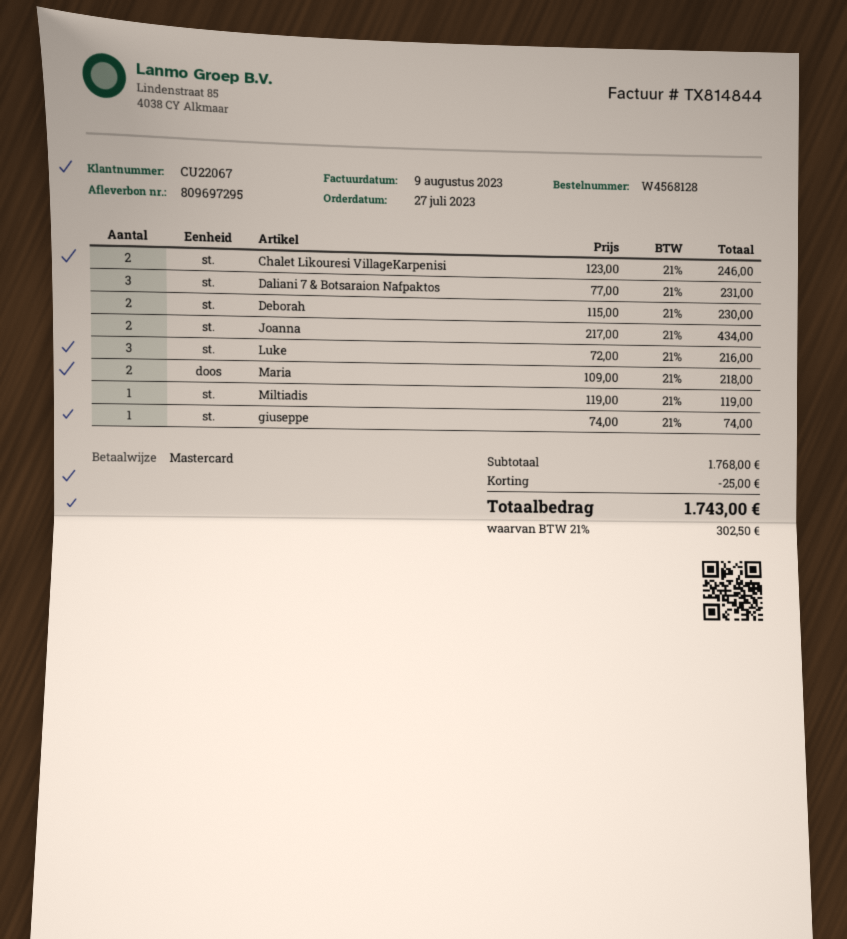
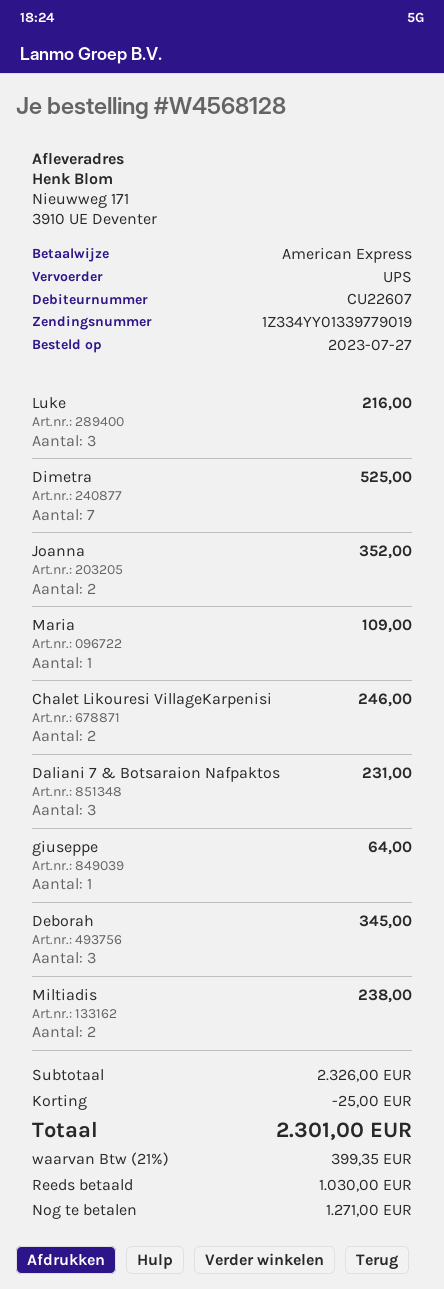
customer number: CU22067 -> CU22607
payment method: Mastercard -> American Express
Deborah: 2 for 230.00 -> 3 for 345.00
Joanna: 2 for 434.00 -> 2 for 352.00
Maria: 2 for 218.00 -> 1 for 109.00
Miltiadis: 1 for 119.00 -> 2 for 238.00
giuseppe: 1 for 74.00 -> 1 for 64.00
Dimetra: none -> 7 for 525.00
subtotal: 1768.00 -> 2326.00
tax: 21% = 302.50 -> 21% = 399.35
total: 1743.00 -> 2301.00

